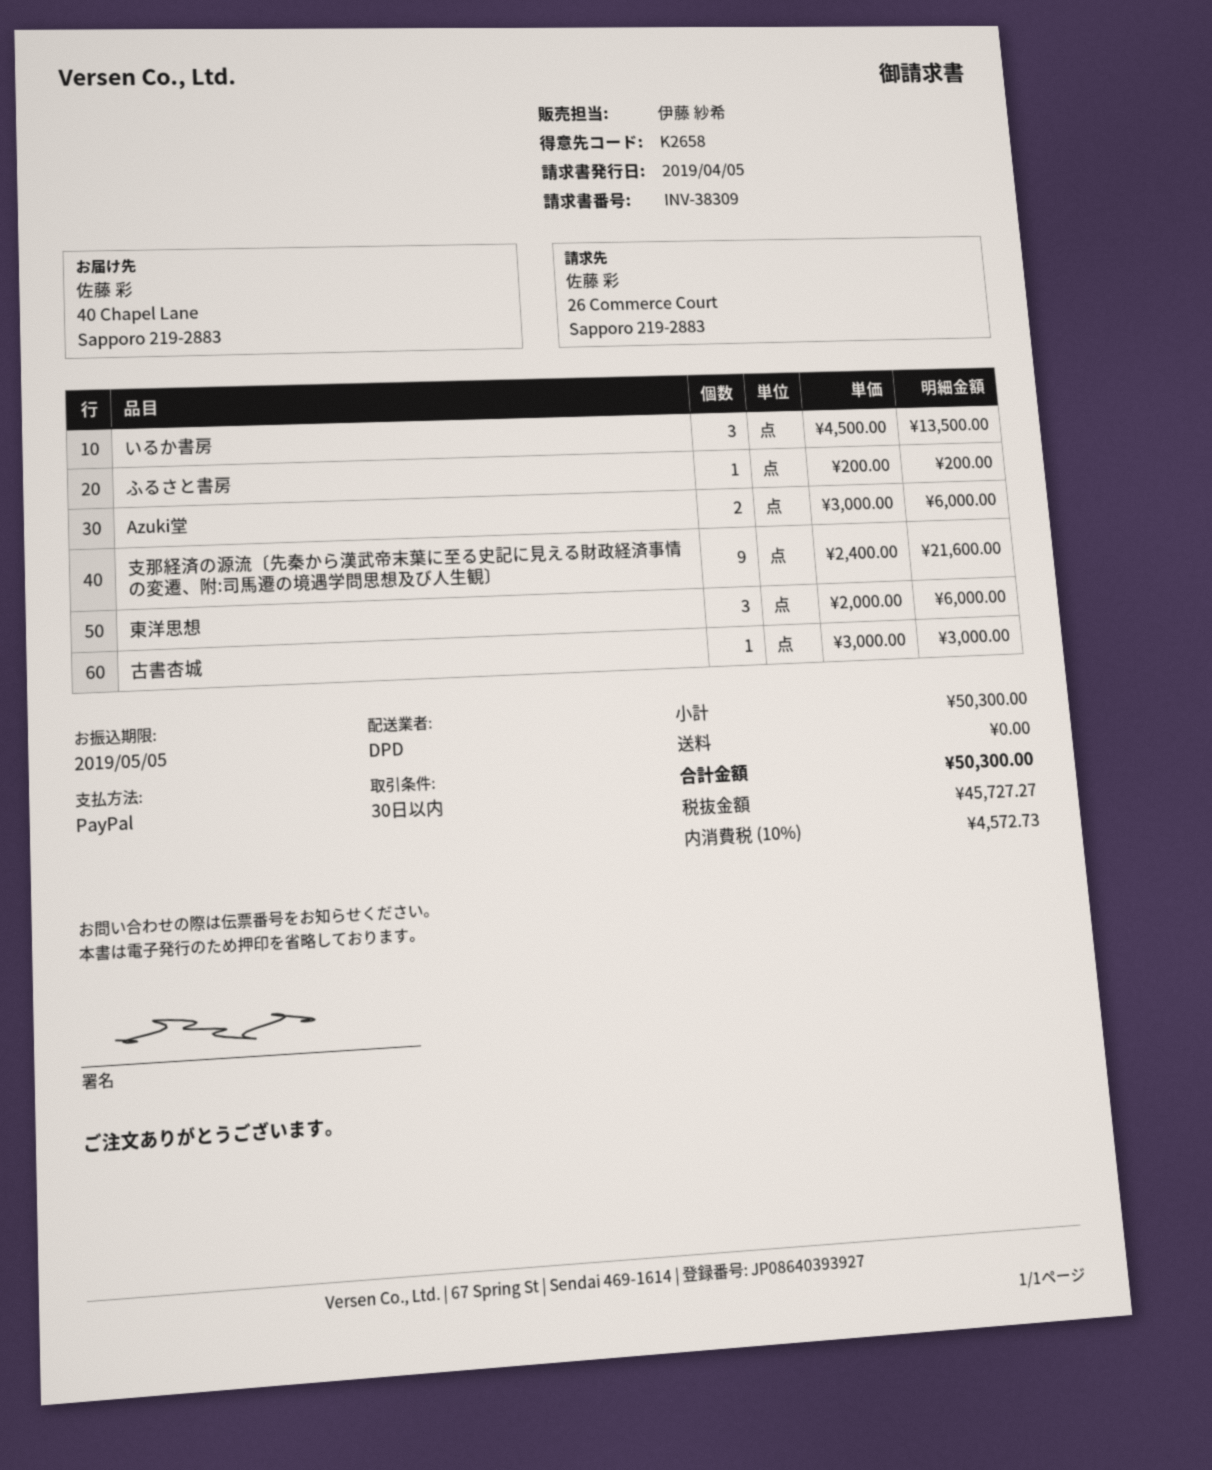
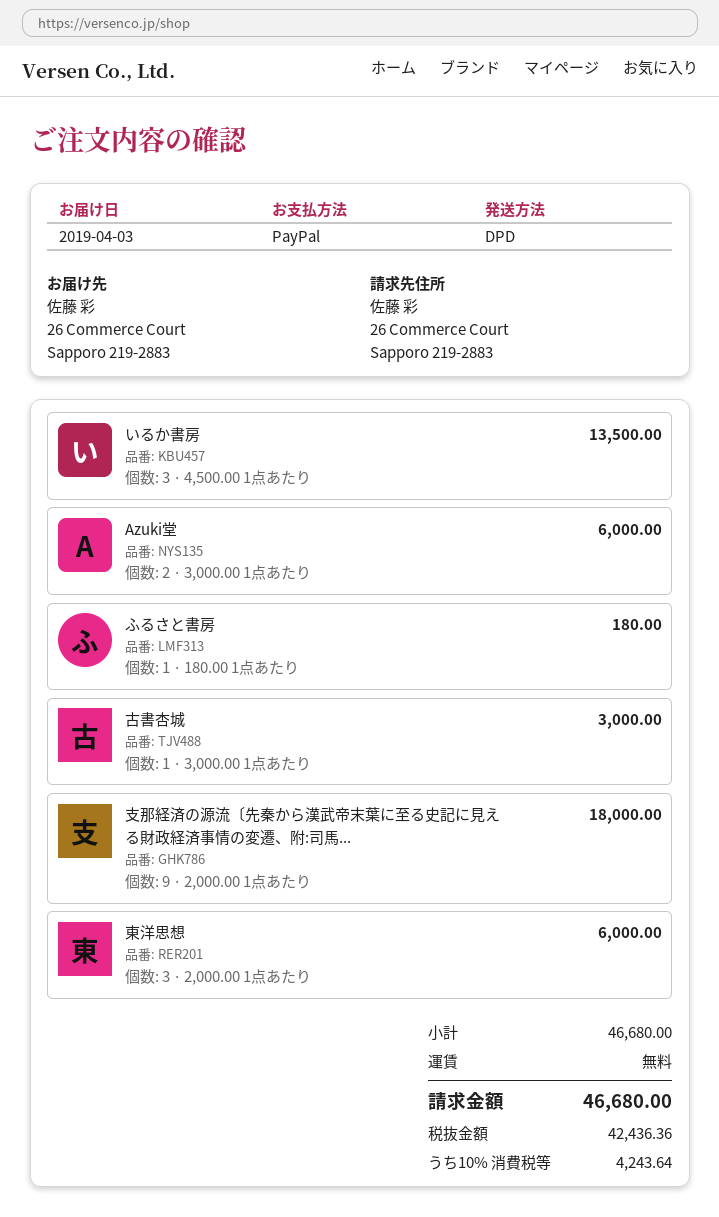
ship to: 40 Chapel Lane, Sapporo 219-2883 -> 26 Commerce Court, Sapporo 219-2883
ふるさと書房: 1 x 200.00 = 200.00 -> 1 x 180.00 = 180.00
支那経済の源流〔先秦から漢武帝末葉に至る史記に見える財政経済事情の変遷、附:司馬遷の境遇学問思想及び人生観〕: 9 x 2400.00 = 21600.00 -> 9 x 2000.00 = 18000.00
subtotal: 50300.00 -> 46680.00
net: 45727.27 -> 42436.36
tax: 10% = 4572.73 -> 10% = 4243.64
total: 50300.00 -> 46680.00

